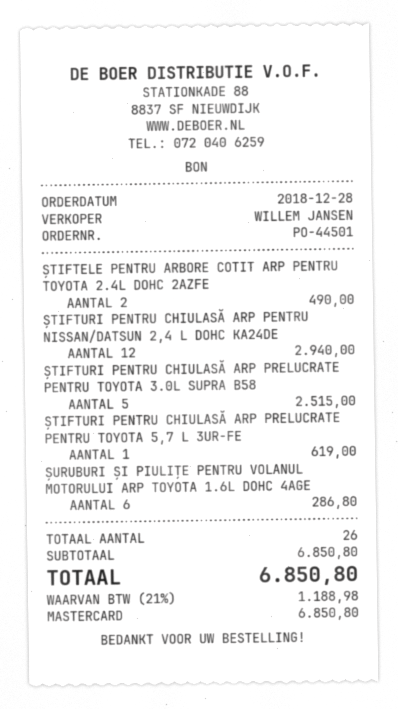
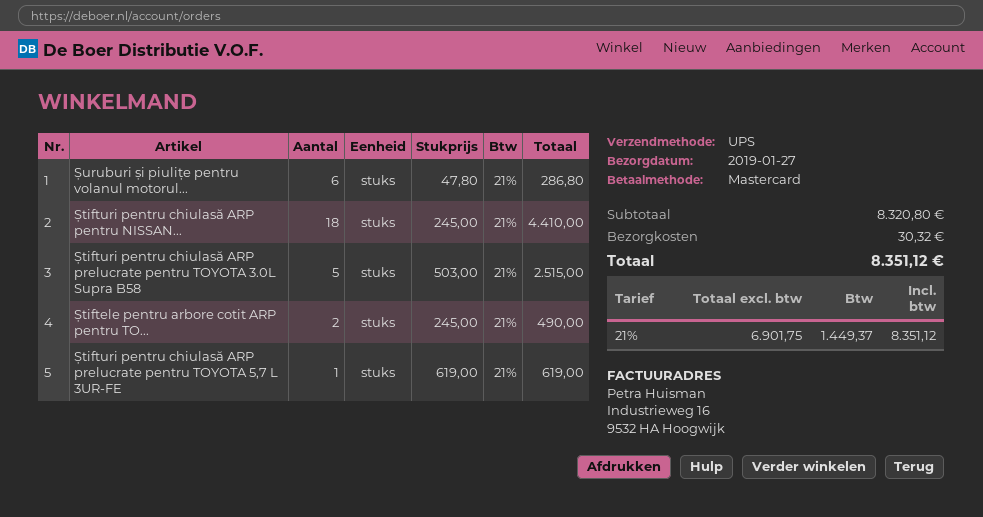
ȘTIFTURI PENTRU CHIULASĂ ARP PENTRU NISSAN/DATSUN 2,4 L DOHC KA24DE: 12 for 2940.00 -> 18 for 4410.00
subtotal: 6850.80 -> 8320.80
shipping: none -> 30.32
tax: 21% = 1188.98 -> 21% = 1449.37
total: 6850.80 -> 8351.12

